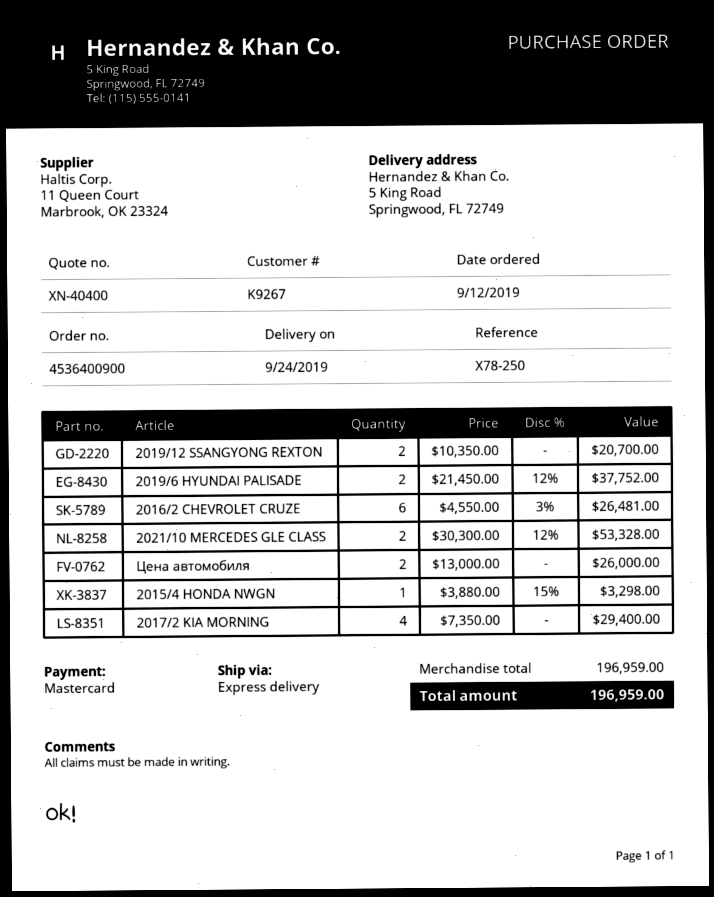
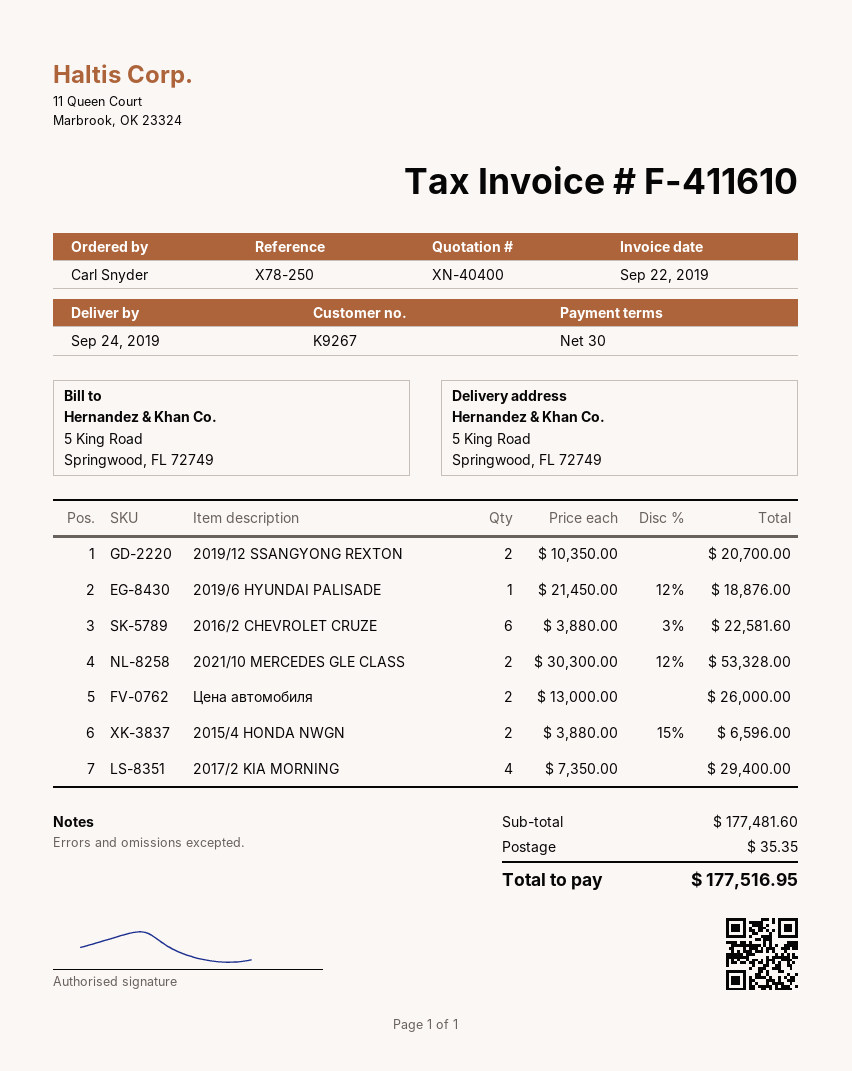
2019/6 HYUNDAI PALISADE: 2 x 21450.00 - 12% = 37752.00 -> 1 x 21450.00 - 12% = 18876.00
2016/2 CHEVROLET CRUZE: 6 x 4550.00 - 3% = 26481.00 -> 6 x 3880.00 - 3% = 22581.60
2015/4 HONDA NWGN: 1 x 3880.00 - 15% = 3298.00 -> 2 x 3880.00 - 15% = 6596.00
subtotal: 196959.00 -> 177481.60
shipping: none -> 35.35
total: 196959.00 -> 177516.95

